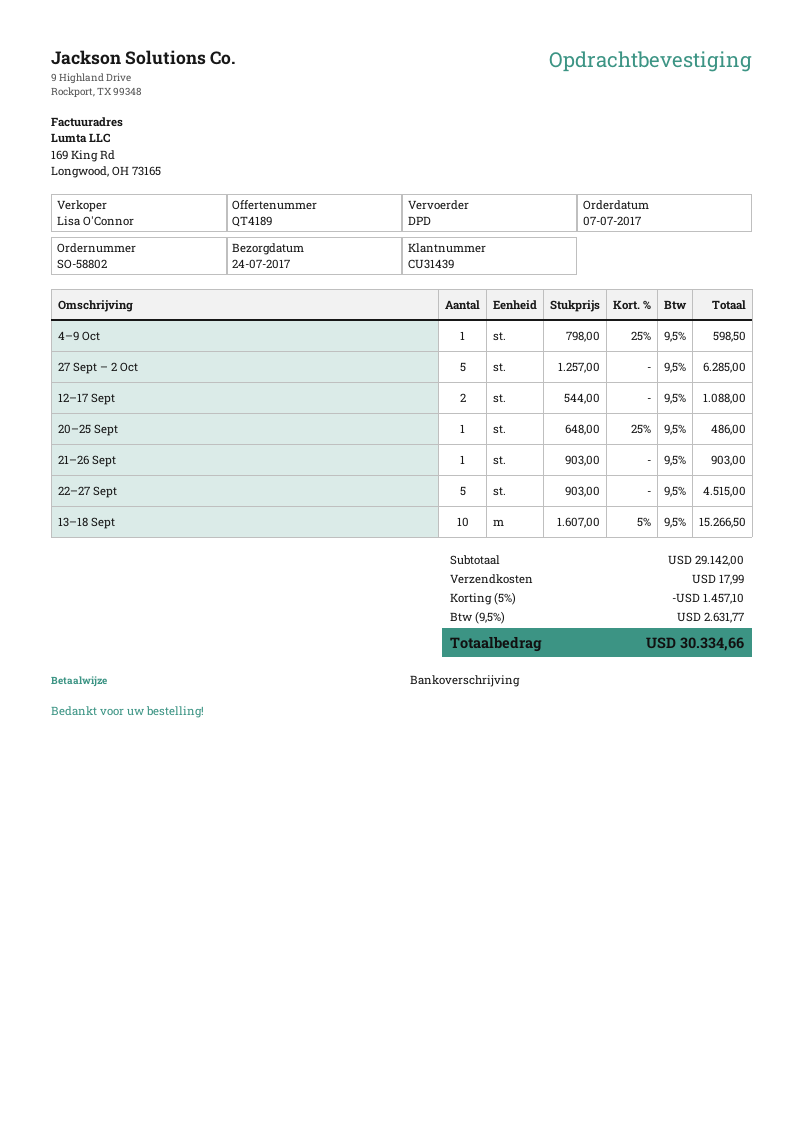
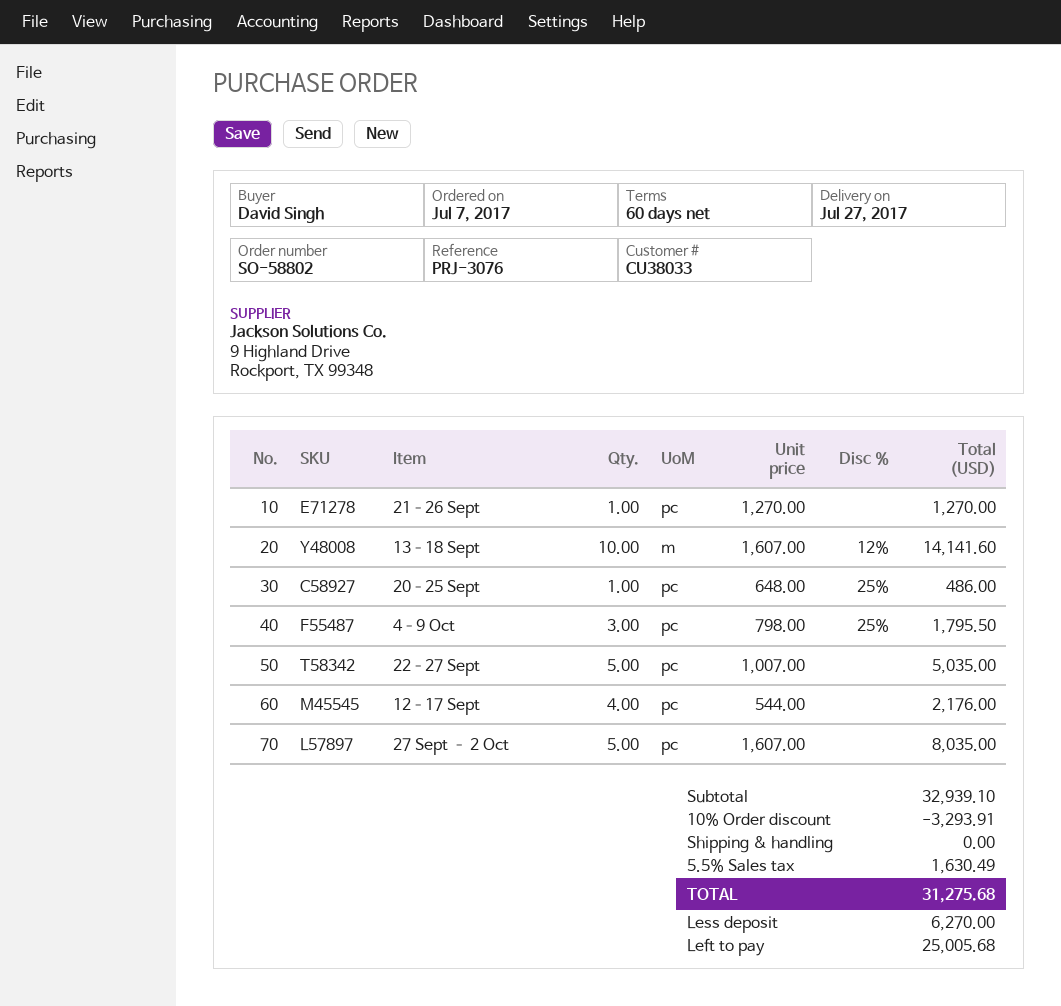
delivery date: 2017-07-24 -> 2017-07-27
customer number: CU31439 -> CU38033
4–9 Oct: 1 x 798.00 - 25% = 598.50 -> 3 x 798.00 - 25% = 1795.50
27 Sept – 2 Oct: 5 x 1257.00 = 6285.00 -> 5 x 1607.00 = 8035.00
12–17 Sept: 2 x 544.00 = 1088.00 -> 4 x 544.00 = 2176.00
21–26 Sept: 1 x 903.00 = 903.00 -> 1 x 1270.00 = 1270.00
22–27 Sept: 5 x 903.00 = 4515.00 -> 5 x 1007.00 = 5035.00
13–18 Sept: 10 x 1607.00 - 5% = 15266.50 -> 10 x 1607.00 - 12% = 14141.60
subtotal: 29142.00 -> 32939.10
discount: 5% = 1457.10 -> 10% = 3293.91
shipping: 17.99 -> 0.00
tax: 9.5% = 2631.77 -> 5.5% = 1630.49
total: 30334.66 -> 31275.68

